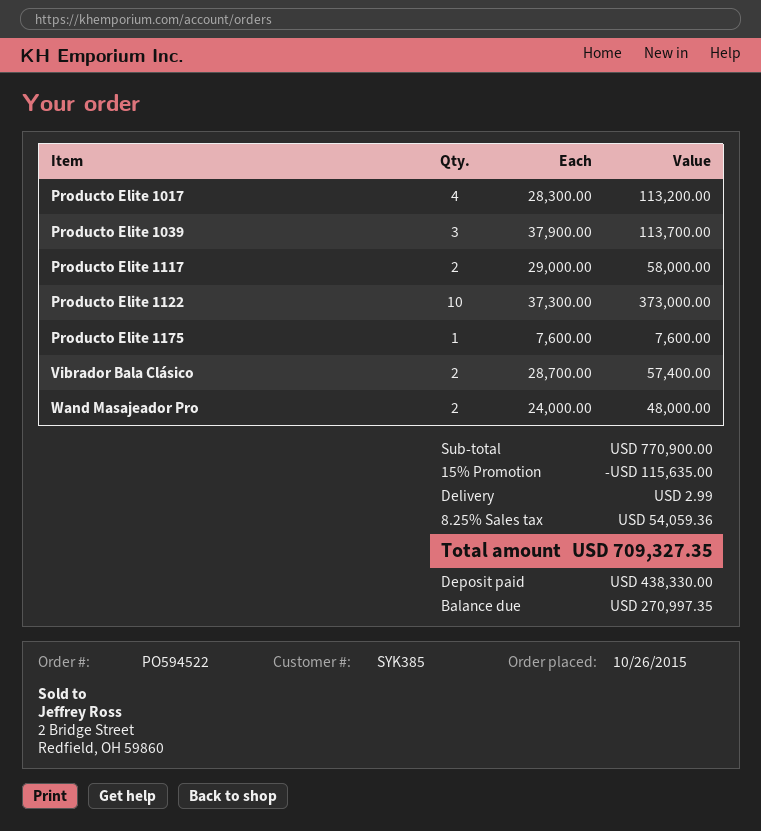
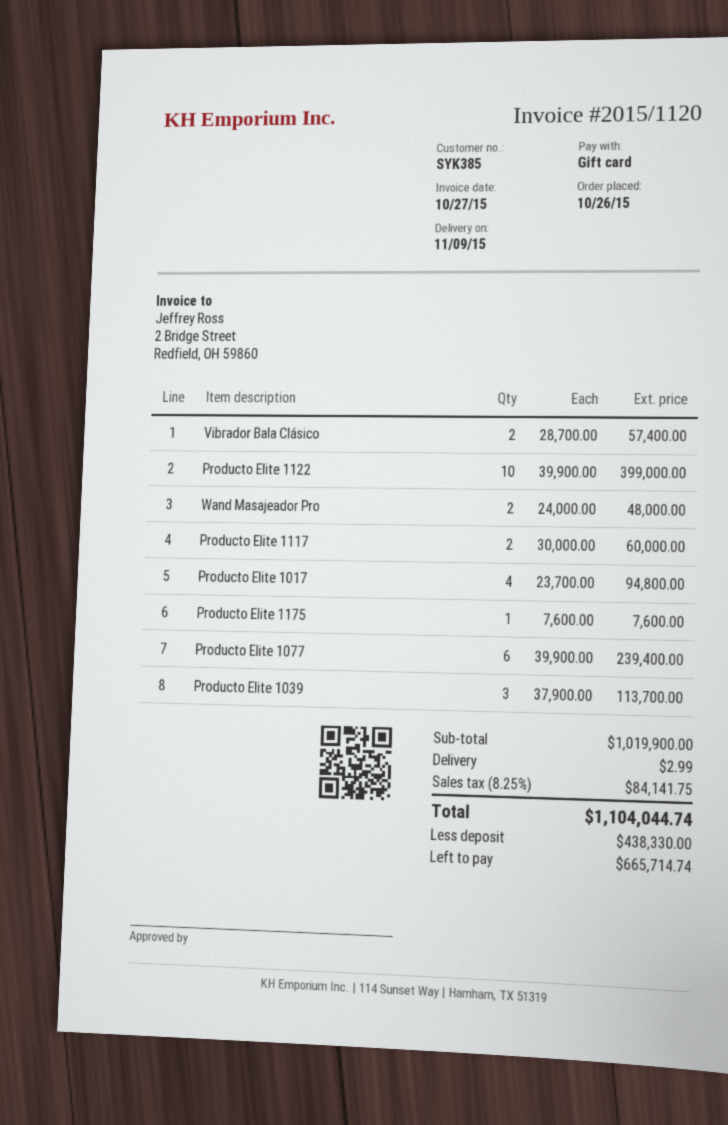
Producto Elite 1017: 4 x 28300.00 = 113200.00 -> 4 x 23700.00 = 94800.00
Producto Elite 1117: 2 x 29000.00 = 58000.00 -> 2 x 30000.00 = 60000.00
Producto Elite 1122: 10 x 37300.00 = 373000.00 -> 10 x 39900.00 = 399000.00
Producto Elite 1077: none -> 6 x 39900.00 = 239400.00
subtotal: 770900.00 -> 1019900.00
discount: 15% = 115635.00 -> none
tax: 8.25% = 54059.36 -> 8.25% = 84141.75
total: 709327.35 -> 1104044.74
balance: 270997.35 -> 665714.74

